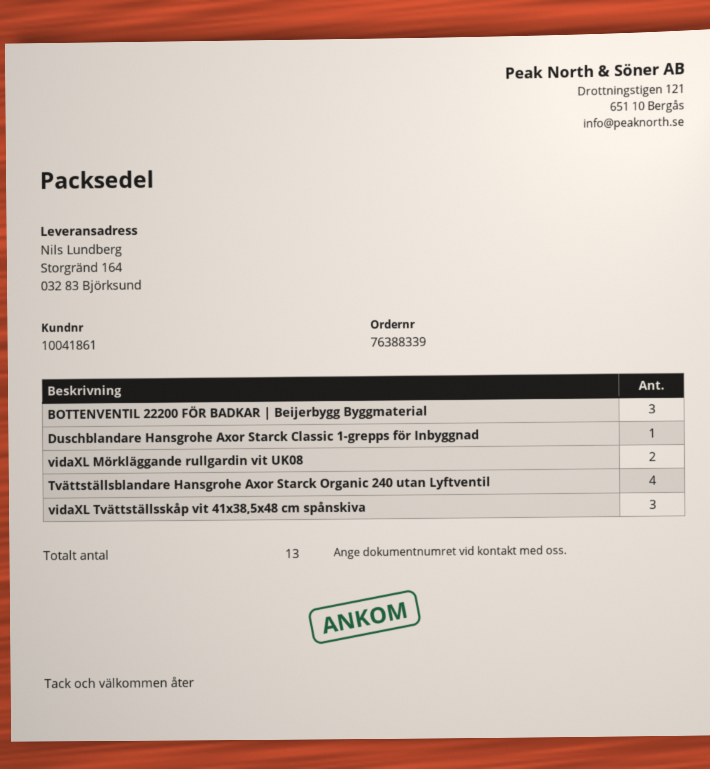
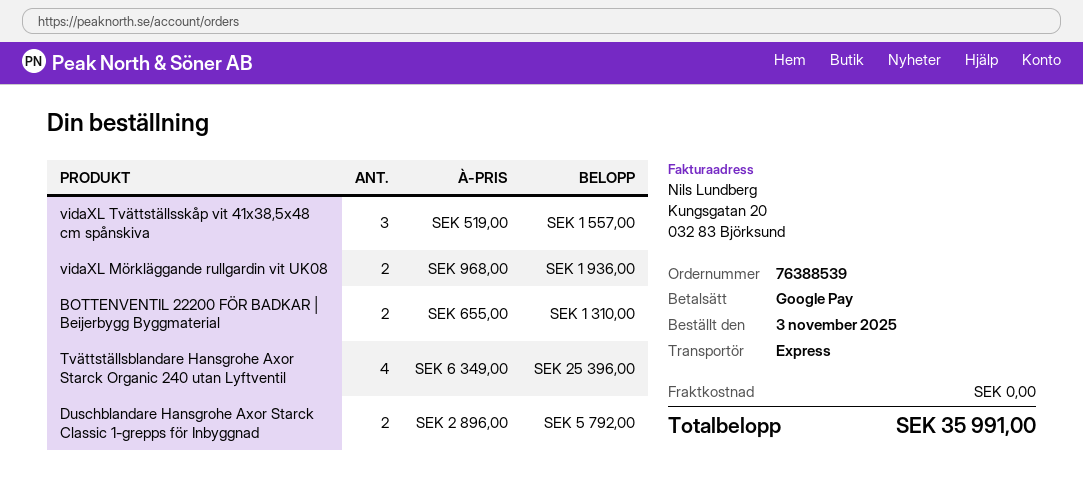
order number: 76388339 -> 76388539
BOTTENVENTIL 22200 FÖR BADKAR | Beijerbygg Byggmaterial: 3 -> 2
Duschblandare Hansgrohe Axor Starck Classic 1-grepps för Inbyggnad: 1 -> 2

